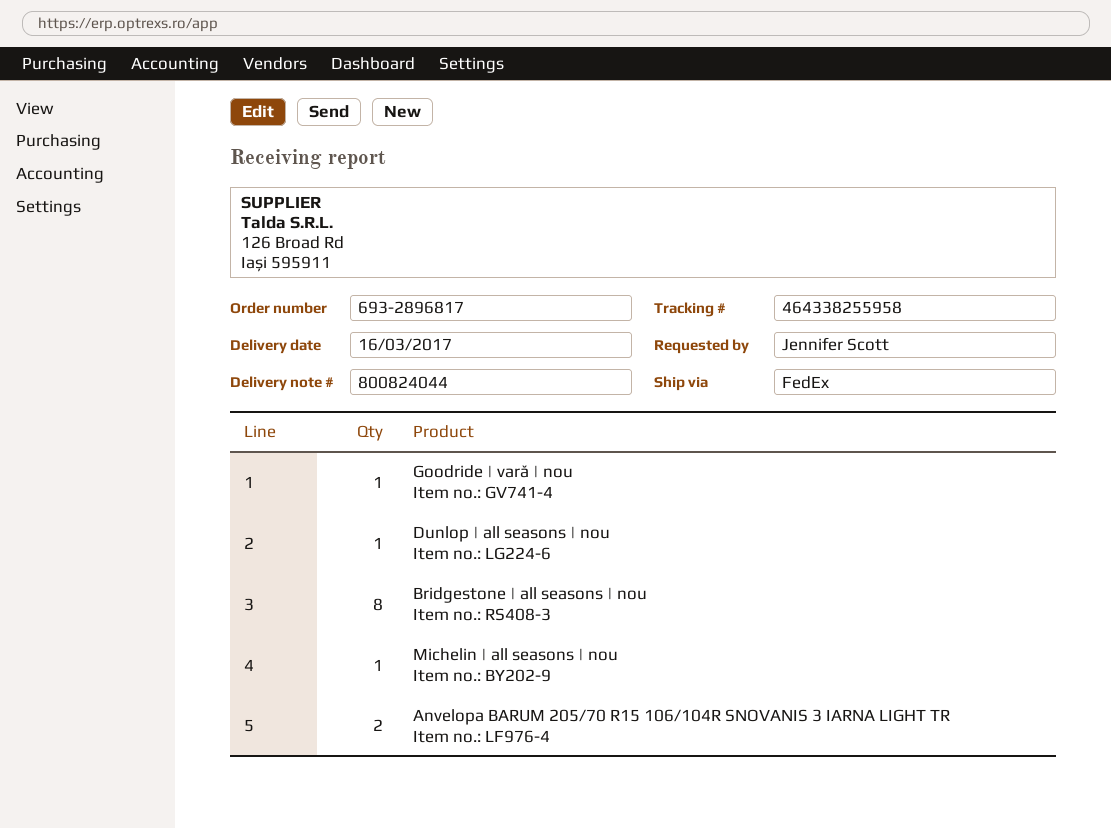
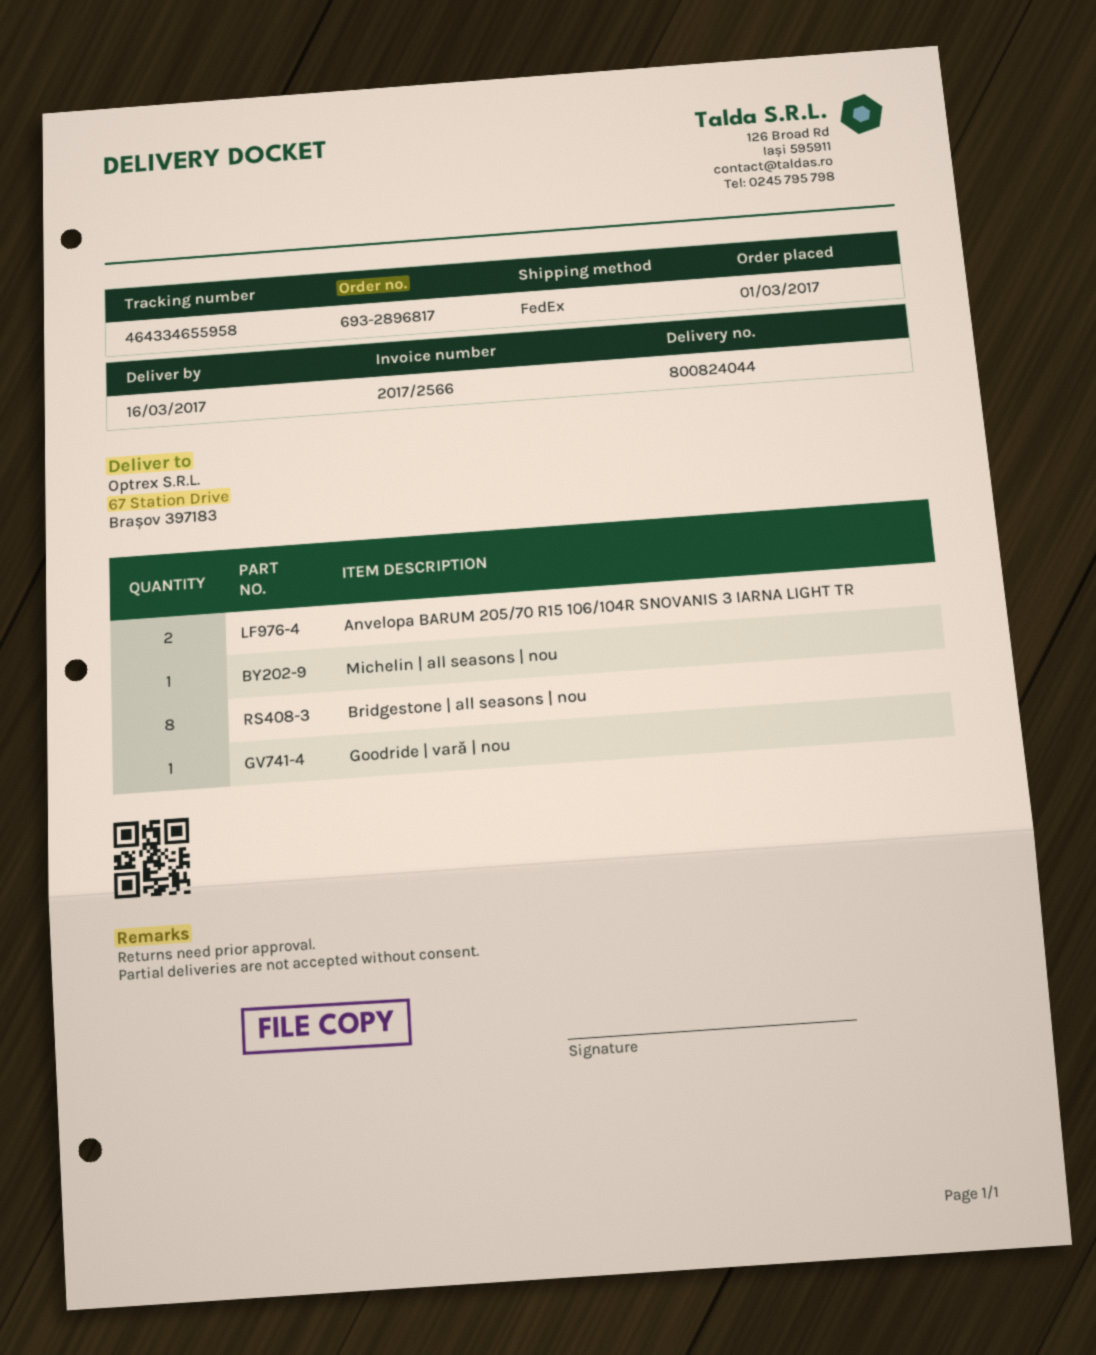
tracking number: 464338255958 -> 464334655958
Dunlop | all seasons | nou: 1 -> none

